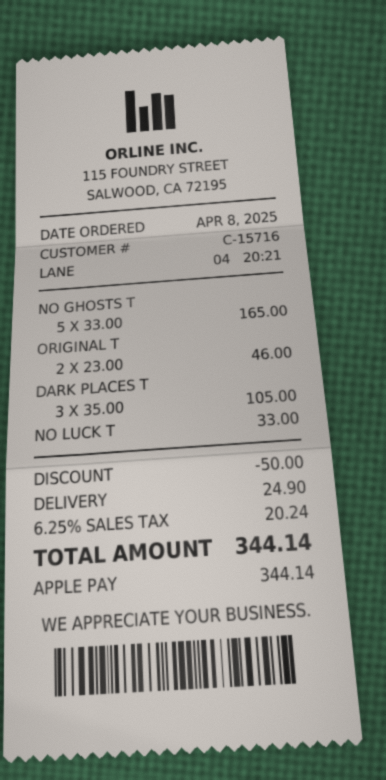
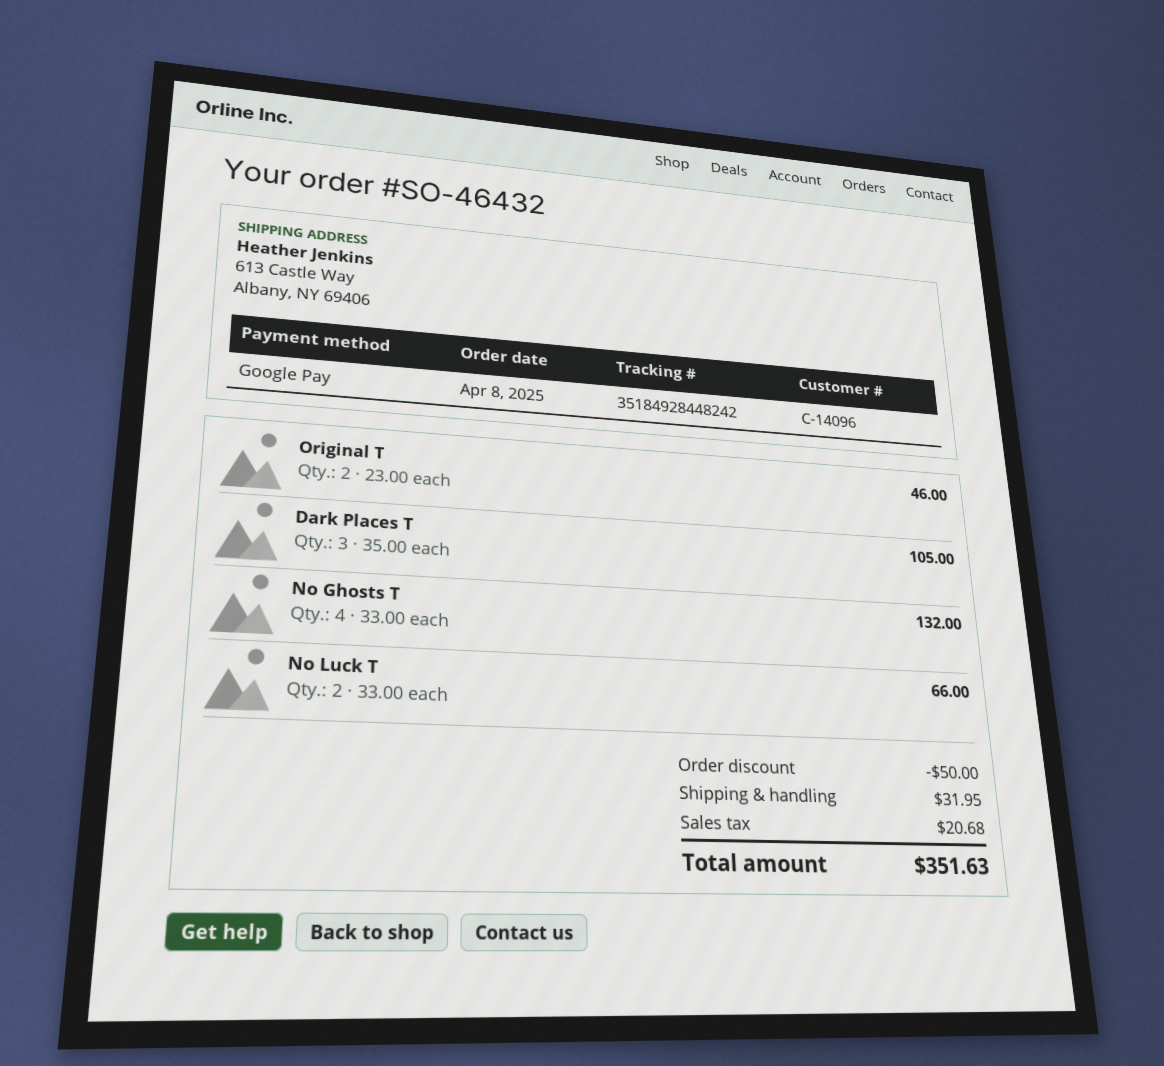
customer number: C-15716 -> C-14096
payment method: Apple Pay -> Google Pay
NO GHOSTS T: 5 x 33.00 = 165.00 -> 4 x 33.00 = 132.00
NO LUCK T: 1 x 33.00 = 33.00 -> 2 x 33.00 = 66.00
shipping: 24.90 -> 31.95
tax: 20.24 -> 20.68
total: 344.14 -> 351.63

